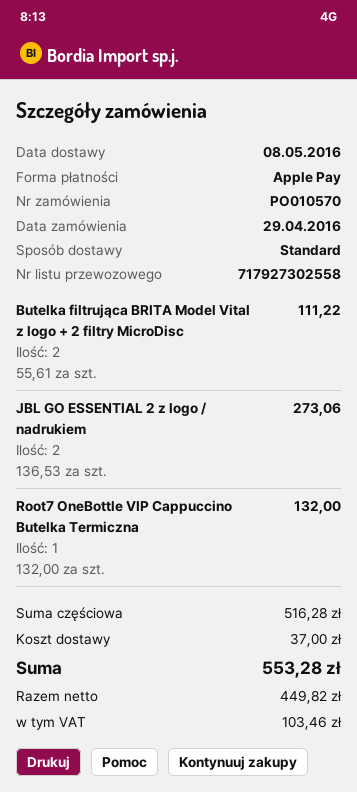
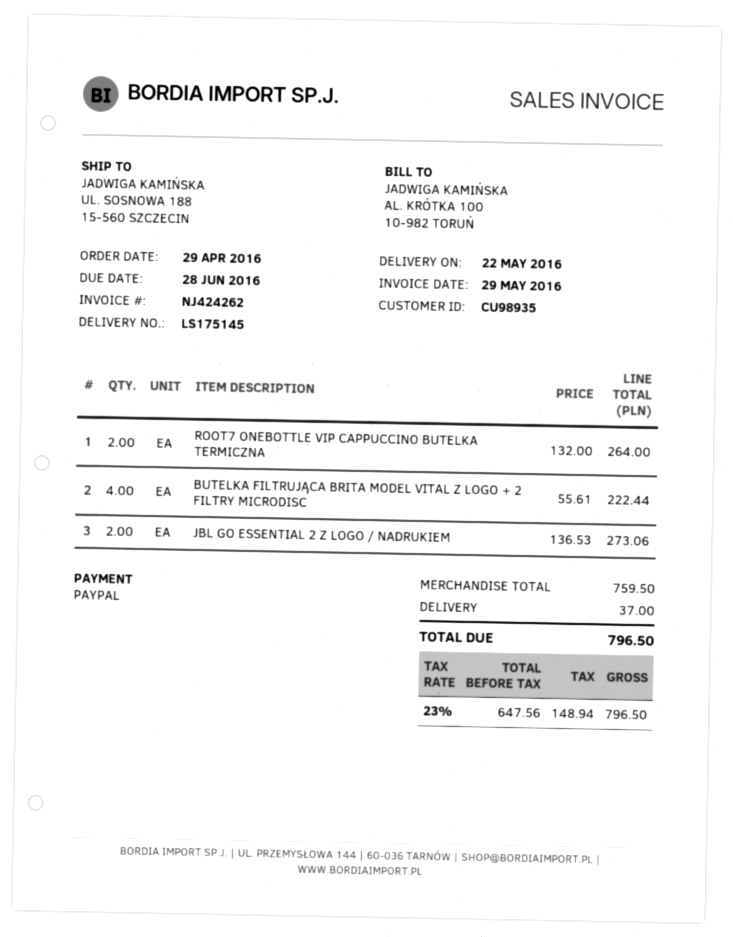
delivery date: 2016-05-08 -> 2016-05-22
payment method: Apple Pay -> PayPal
Butelka filtrująca BRITA Model Vital z logo + 2 filtry MicroDisc: 2 x 55.61 = 111.22 -> 4 x 55.61 = 222.44
Root7 OneBottle VIP Cappuccino Butelka Termiczna: 1 x 132.00 = 132.00 -> 2 x 132.00 = 264.00
subtotal: 516.28 -> 759.50
net: 449.82 -> 647.56
tax: 103.46 -> 148.94
total: 553.28 -> 796.50

